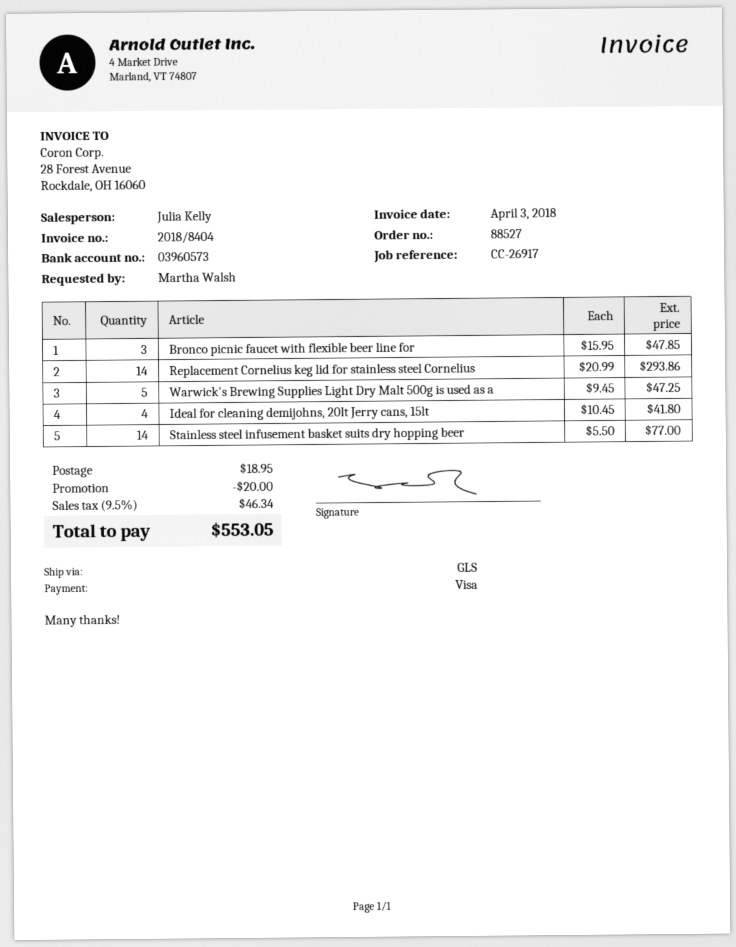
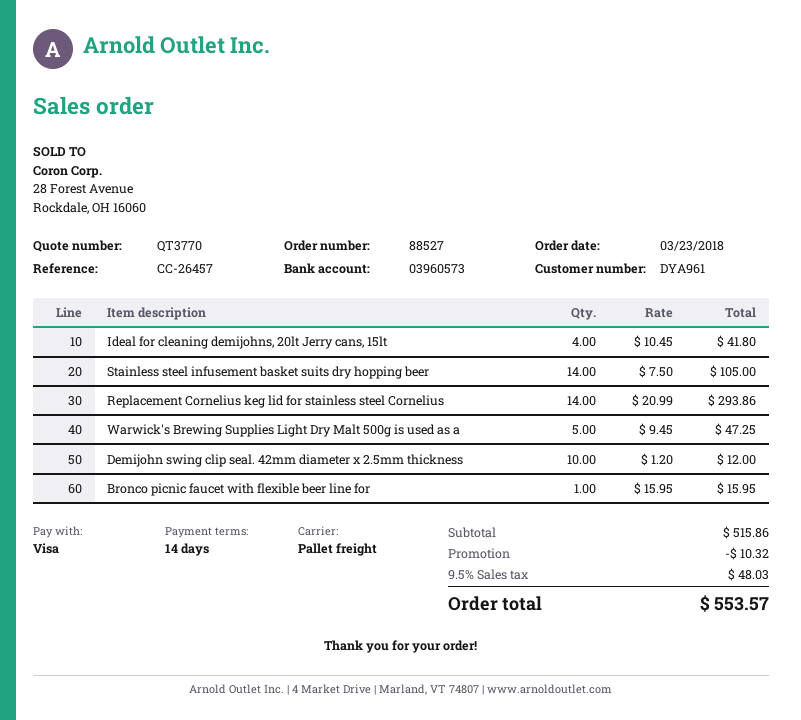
reference: CC-26917 -> CC-26457
shipping method: GLS -> pallet freight
Bronco picnic faucet with flexible beer line for: 3 x 15.95 = 47.85 -> 1 x 15.95 = 15.95
Stainless steel infusement basket suits dry hopping beer: 14 x 5.50 = 77.00 -> 14 x 7.50 = 105.00
Demijohn swing clip seal. 42mm diameter x 2.5mm thickness: none -> 10 x 1.20 = 12.00
discount: 20.00 -> 10.32
shipping: 18.95 -> none
tax: 9.5% = 46.34 -> 9.5% = 48.03
total: 553.05 -> 553.57

